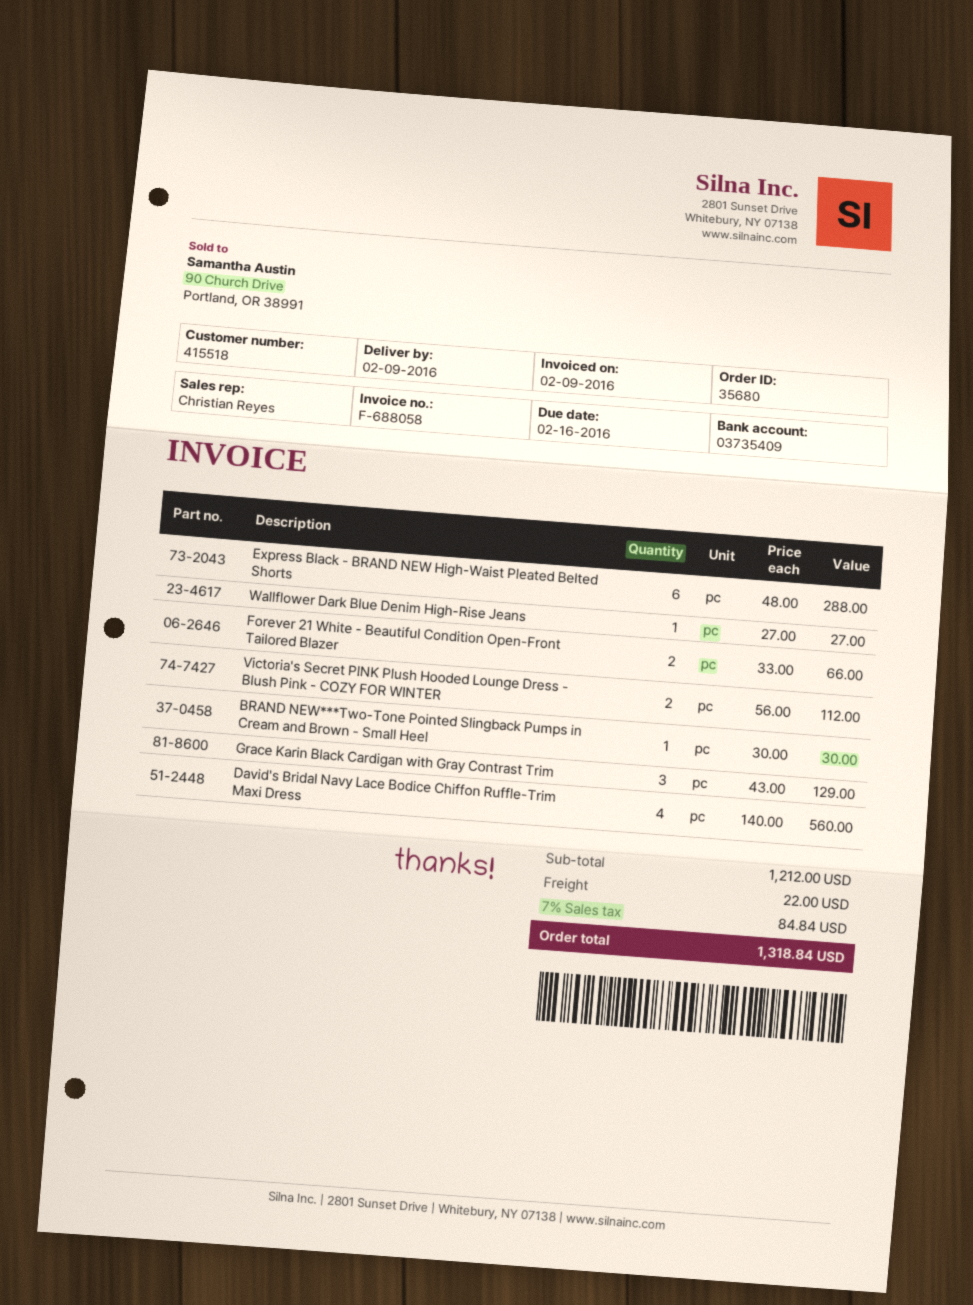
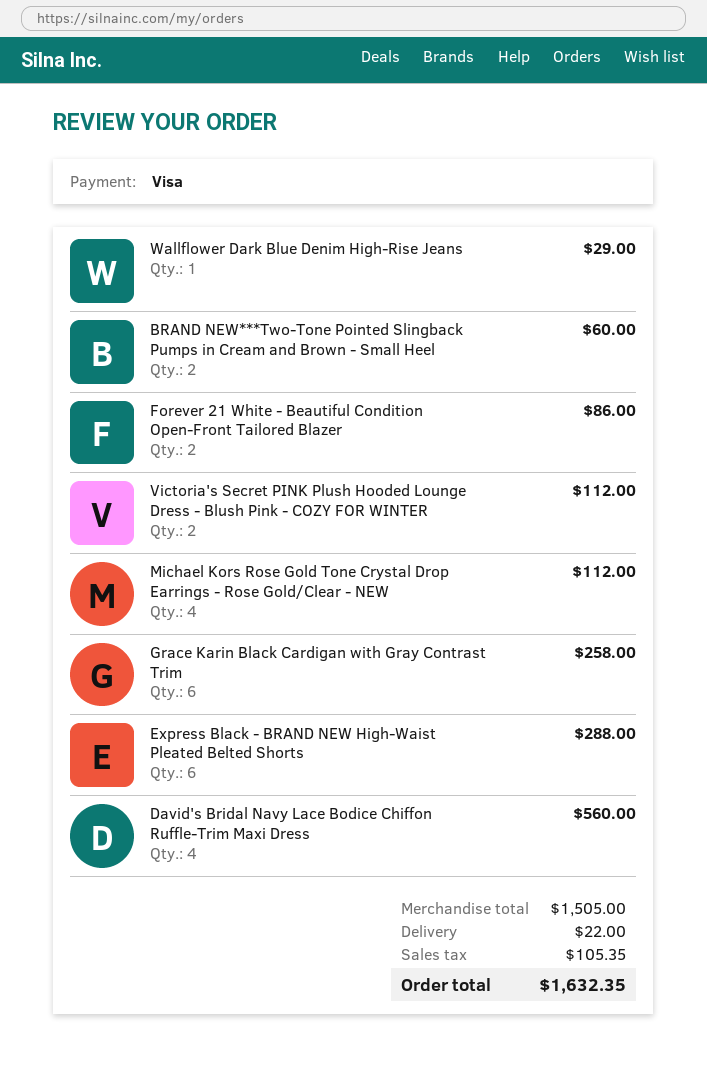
Wallflower Dark Blue Denim High-Rise Jeans: 1 for 27.00 -> 1 for 29.00
Forever 21 White - Beautiful Condition Open-Front Tailored Blazer: 2 for 66.00 -> 2 for 86.00
BRAND NEW***Two-Tone Pointed Slingback Pumps in Cream and Brown - Small Heel: 1 for 30.00 -> 2 for 60.00
Grace Karin Black Cardigan with Gray Contrast Trim: 3 for 129.00 -> 6 for 258.00
Michael Kors Rose Gold Tone Crystal Drop Earrings - Rose Gold/Clear - NEW: none -> 4 for 112.00
subtotal: 1212.00 -> 1505.00
tax: 84.84 -> 105.35
total: 1318.84 -> 1632.35

